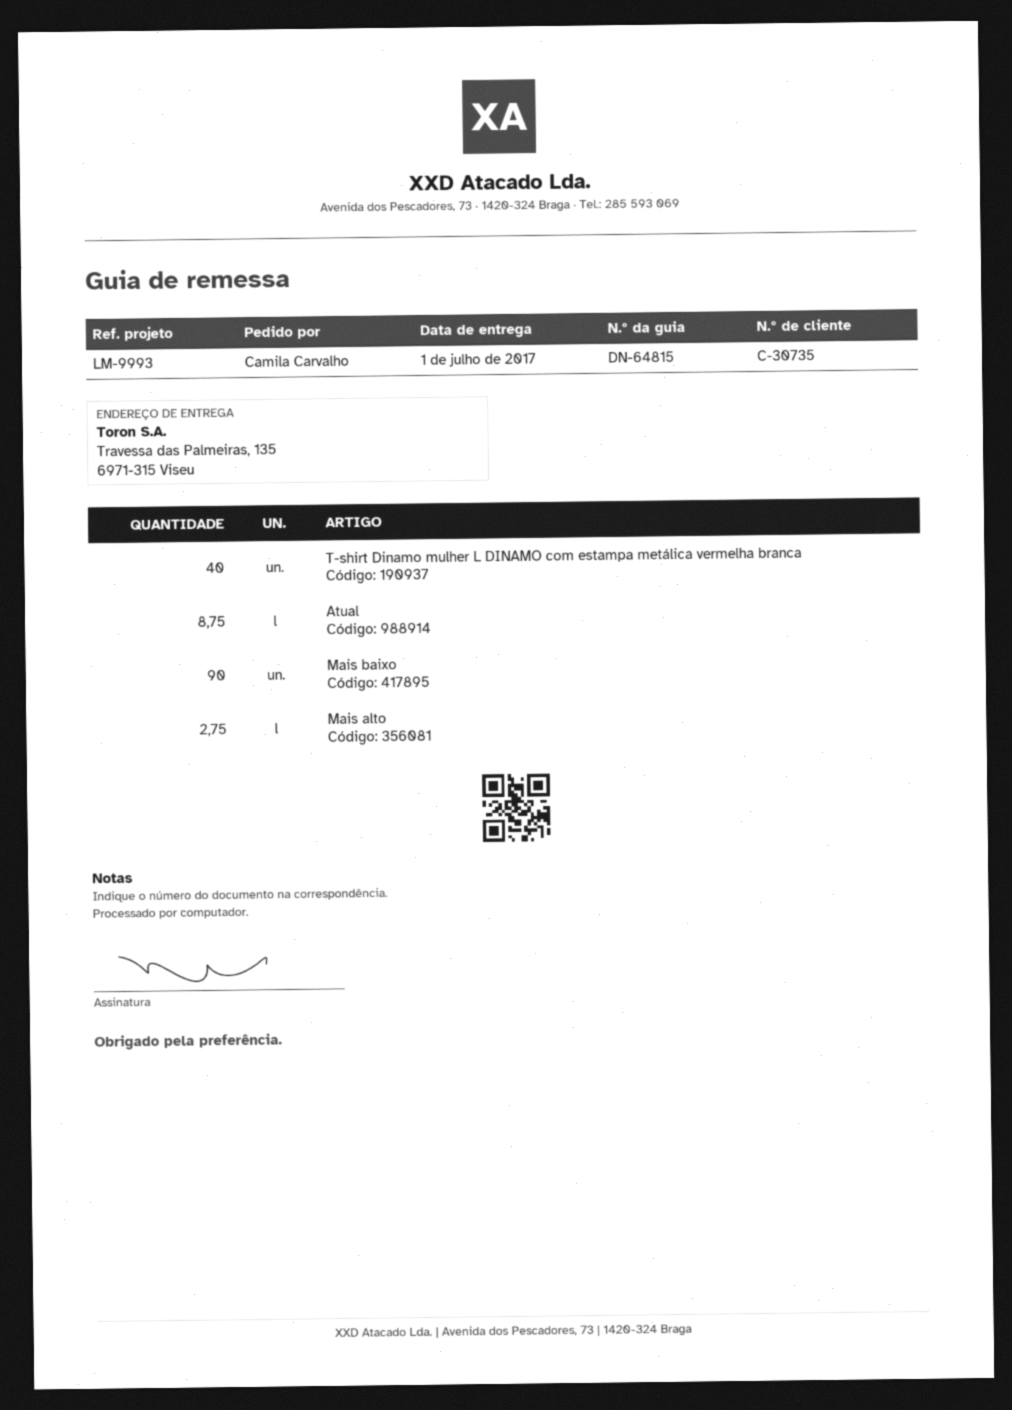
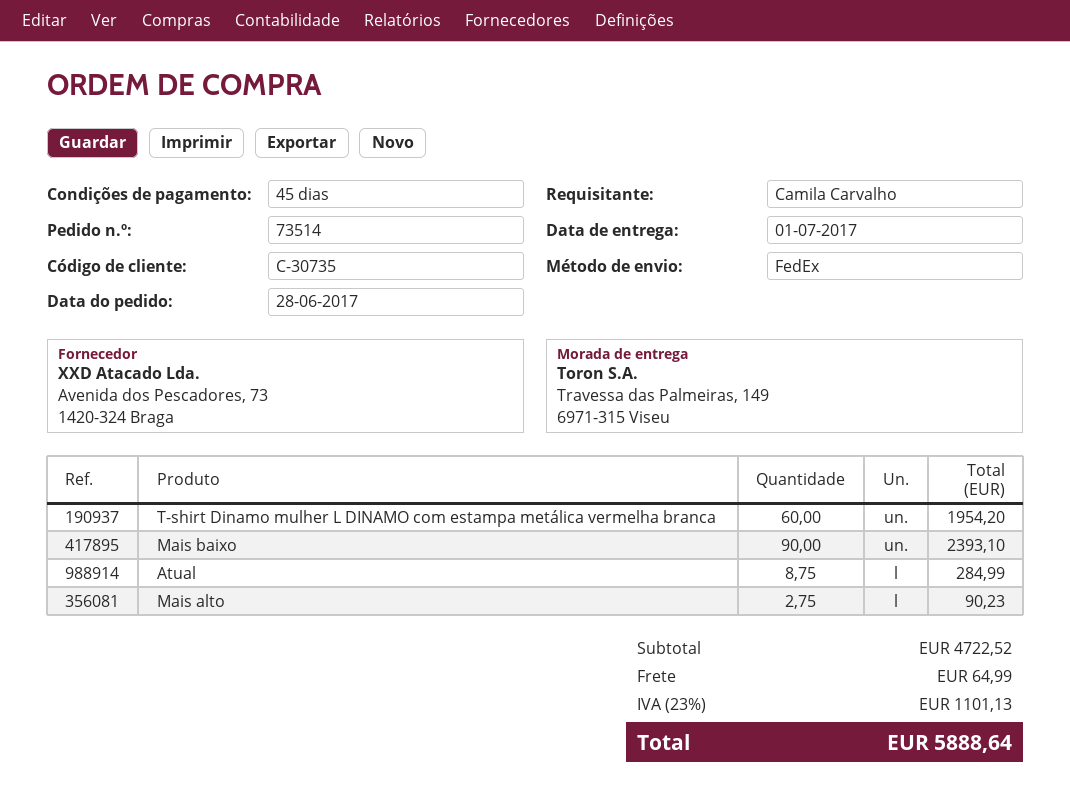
ship to: Travessa das Palmeiras, 135, 6971-315 Viseu -> Travessa das Palmeiras, 149, 6971-315 Viseu
T-shirt Dinamo mulher L DINAMO com estampa metálica vermelha branca: 40 -> 60

